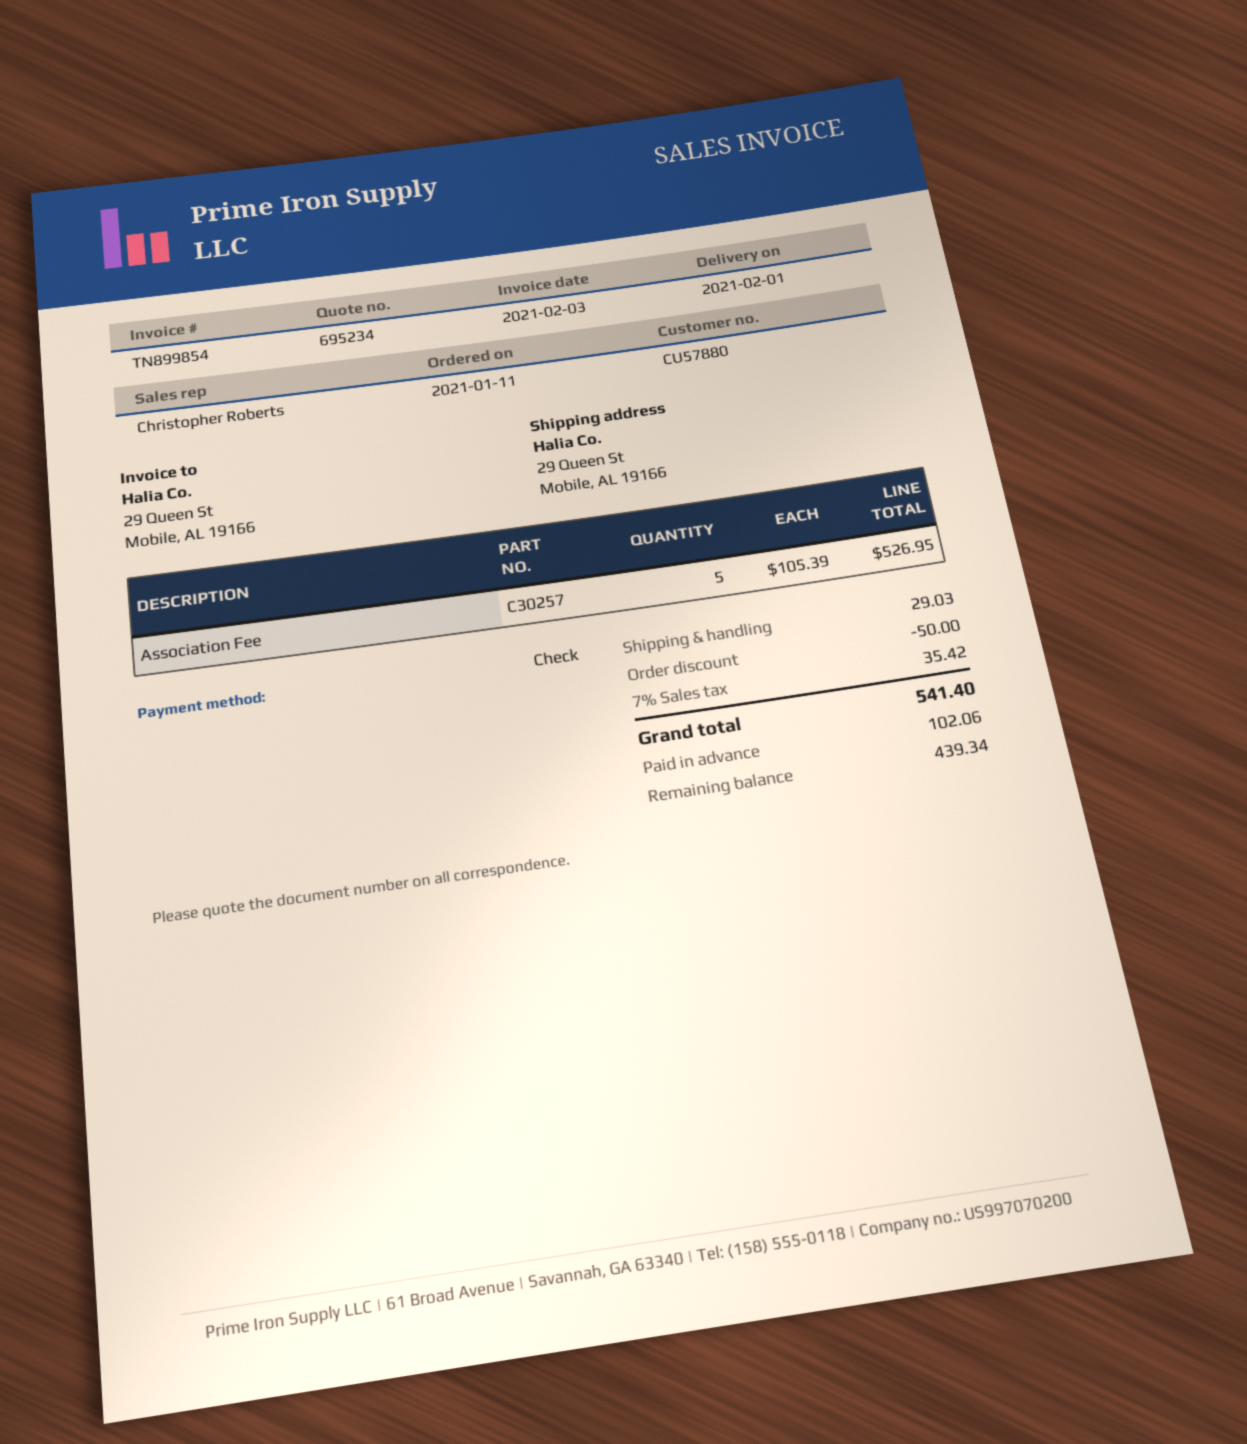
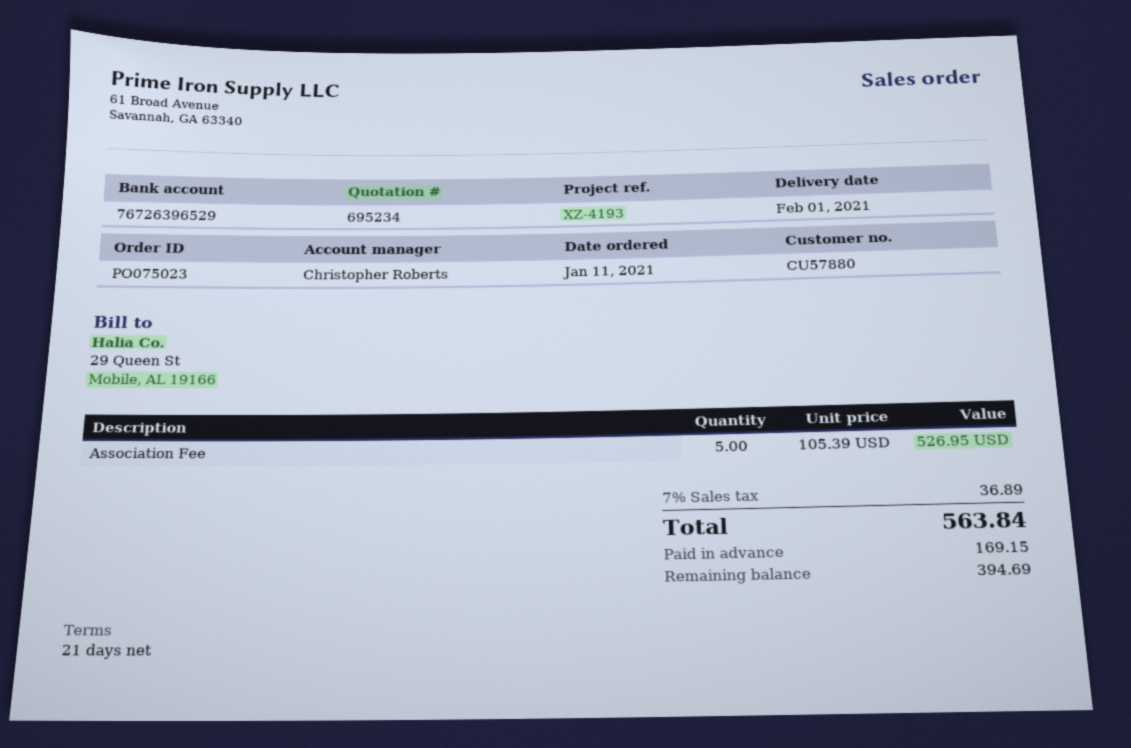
discount: 50.00 -> none
shipping: 29.03 -> none
tax: 7% = 35.42 -> 7% = 36.89
total: 541.40 -> 563.84
deposit: 102.06 -> 169.15
balance: 439.34 -> 394.69

